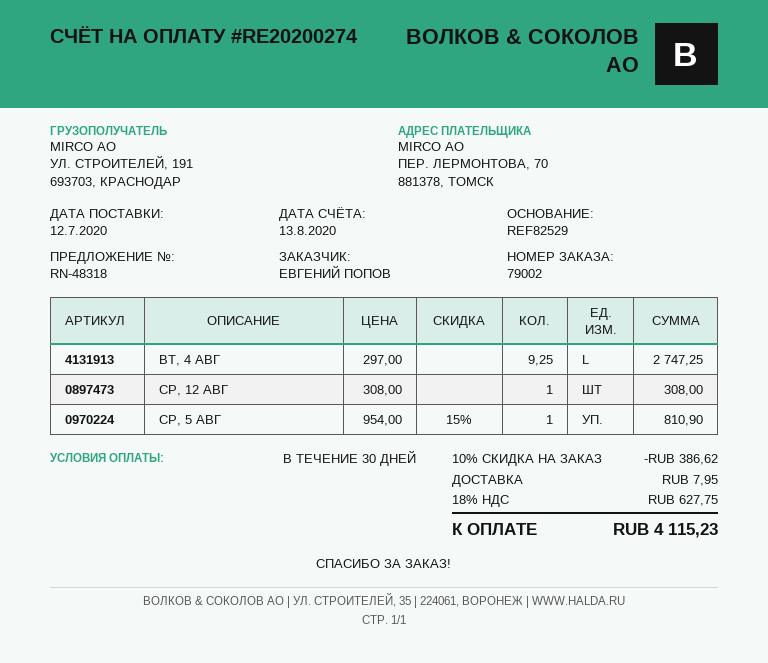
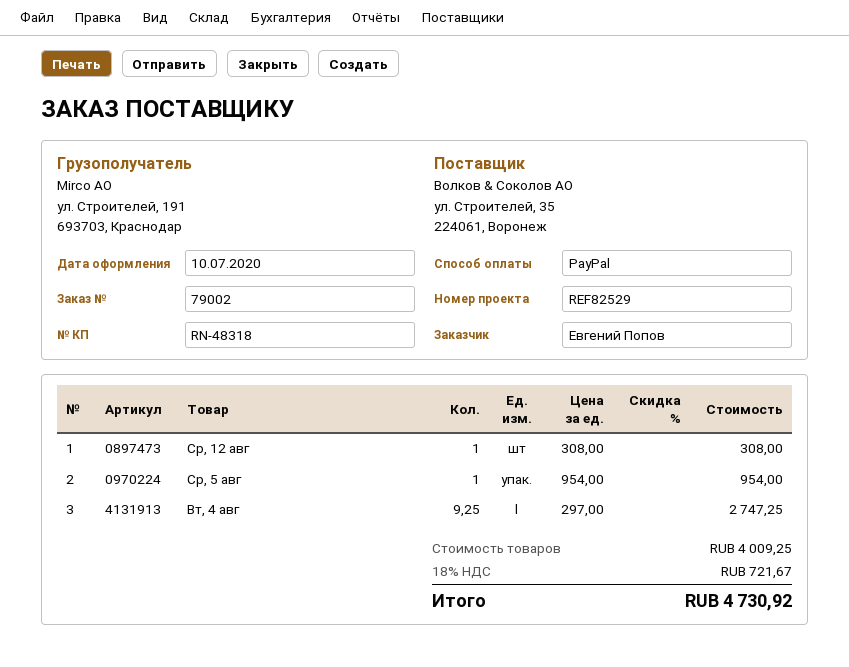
СР, 5 АВГ: 1 x 954.00 - 15% = 810.90 -> 1 x 954.00 = 954.00
discount: 10% = 386.62 -> none
shipping: 7.95 -> none
tax: 18% = 627.75 -> 18% = 721.67
total: 4115.23 -> 4730.92

